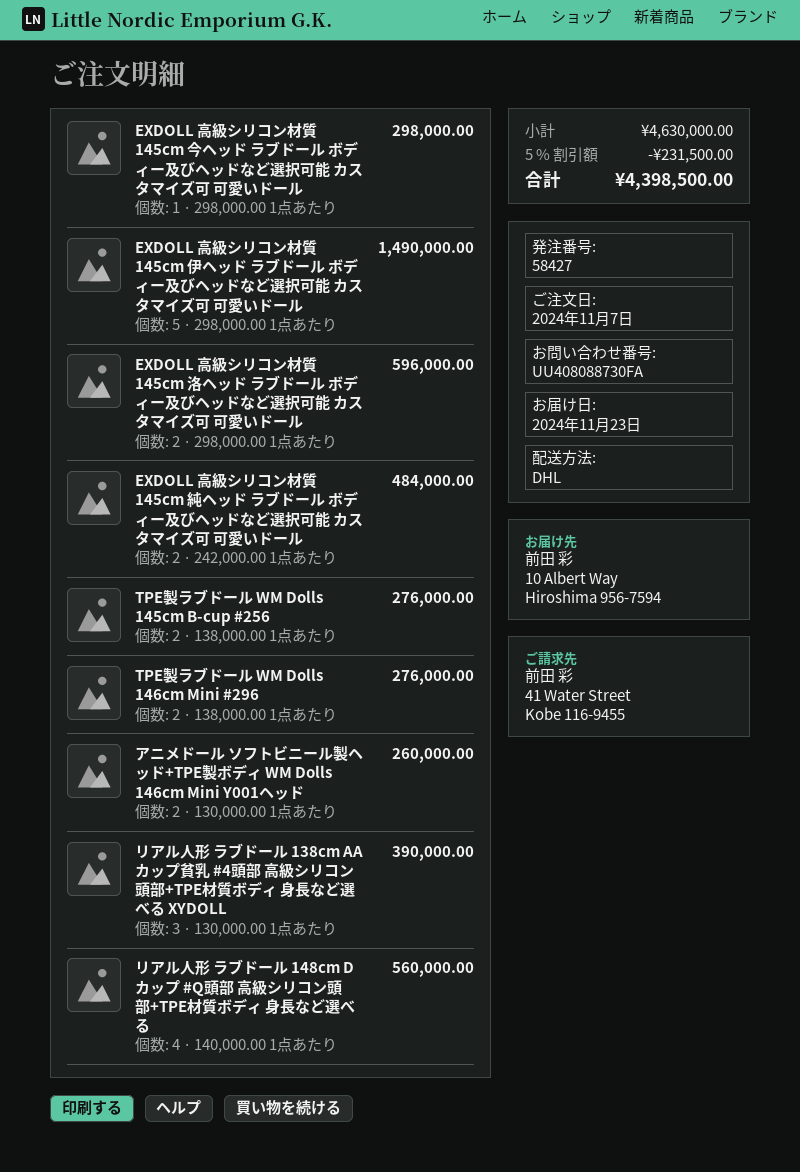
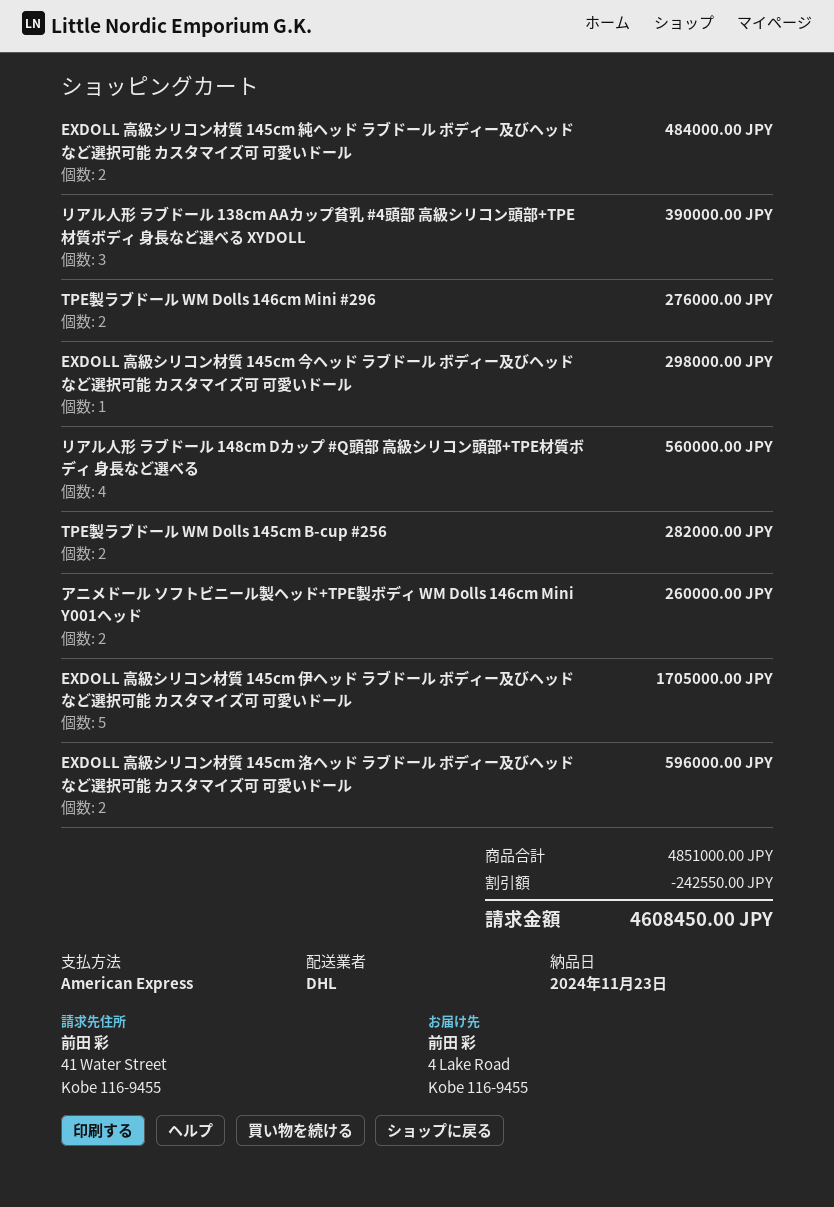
ship to: 10 Albert Way, Hiroshima 956-7594 -> 4 Lake Road, Kobe 116-9455
EXDOLL 高級シリコン材質 145cm 伊ヘッド ラブドール ボディー及びヘッドなど選択可能 カスタマイズ可 可愛いドール: 5 for 1490000.00 -> 5 for 1705000.00
TPE製ラブドール WM Dolls 145cm B-cup #256: 2 for 276000.00 -> 2 for 282000.00
subtotal: 4630000.00 -> 4851000.00
discount: 231500.00 -> 242550.00
total: 4398500.00 -> 4608450.00

